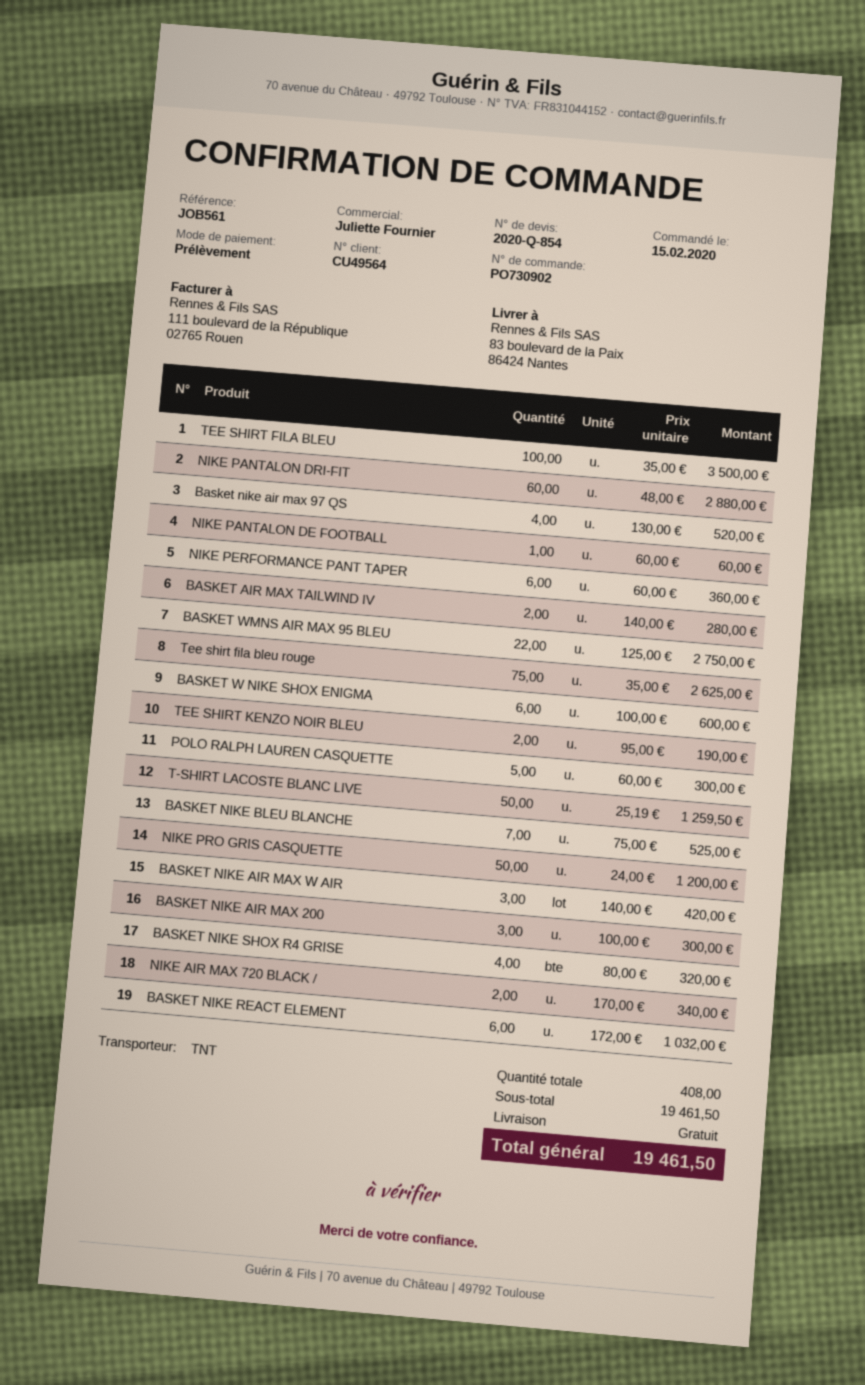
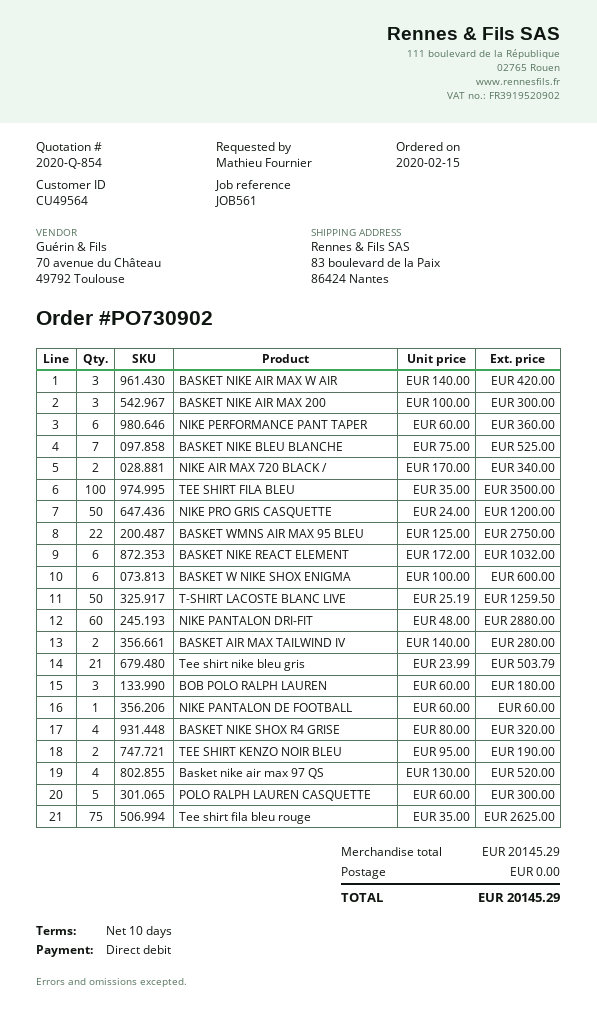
Tee shirt nike bleu gris: none -> 21 x 23.99 = 503.79
BOB POLO RALPH LAUREN: none -> 3 x 60.00 = 180.00
subtotal: 19461.50 -> 20145.29
total: 19461.50 -> 20145.29

